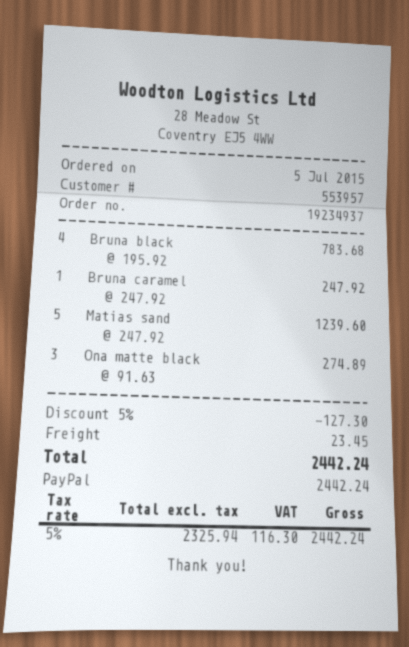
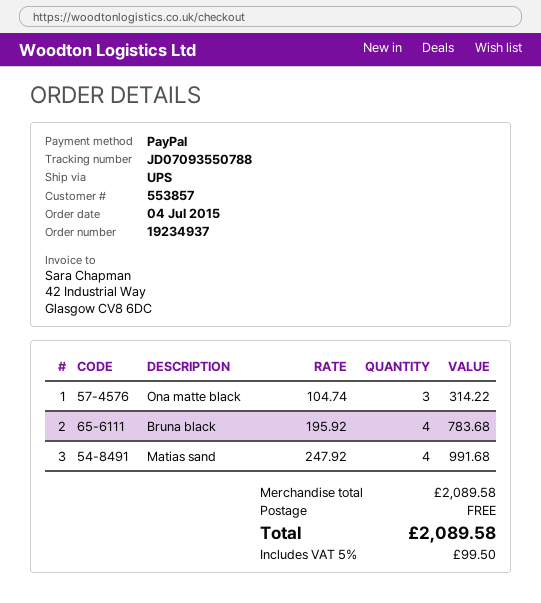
order date: 2015-07-05 -> 2015-07-04
customer number: 553957 -> 553857
Bruna caramel: 1 x 247.92 = 247.92 -> none
Matias sand: 5 x 247.92 = 1239.60 -> 4 x 247.92 = 991.68
Ona matte black: 3 x 91.63 = 274.89 -> 3 x 104.74 = 314.22
discount: 5% = 127.30 -> none
shipping: 23.45 -> 0.00
tax: 5% = 116.30 -> 5% = 99.50
total: 2442.24 -> 2089.58

